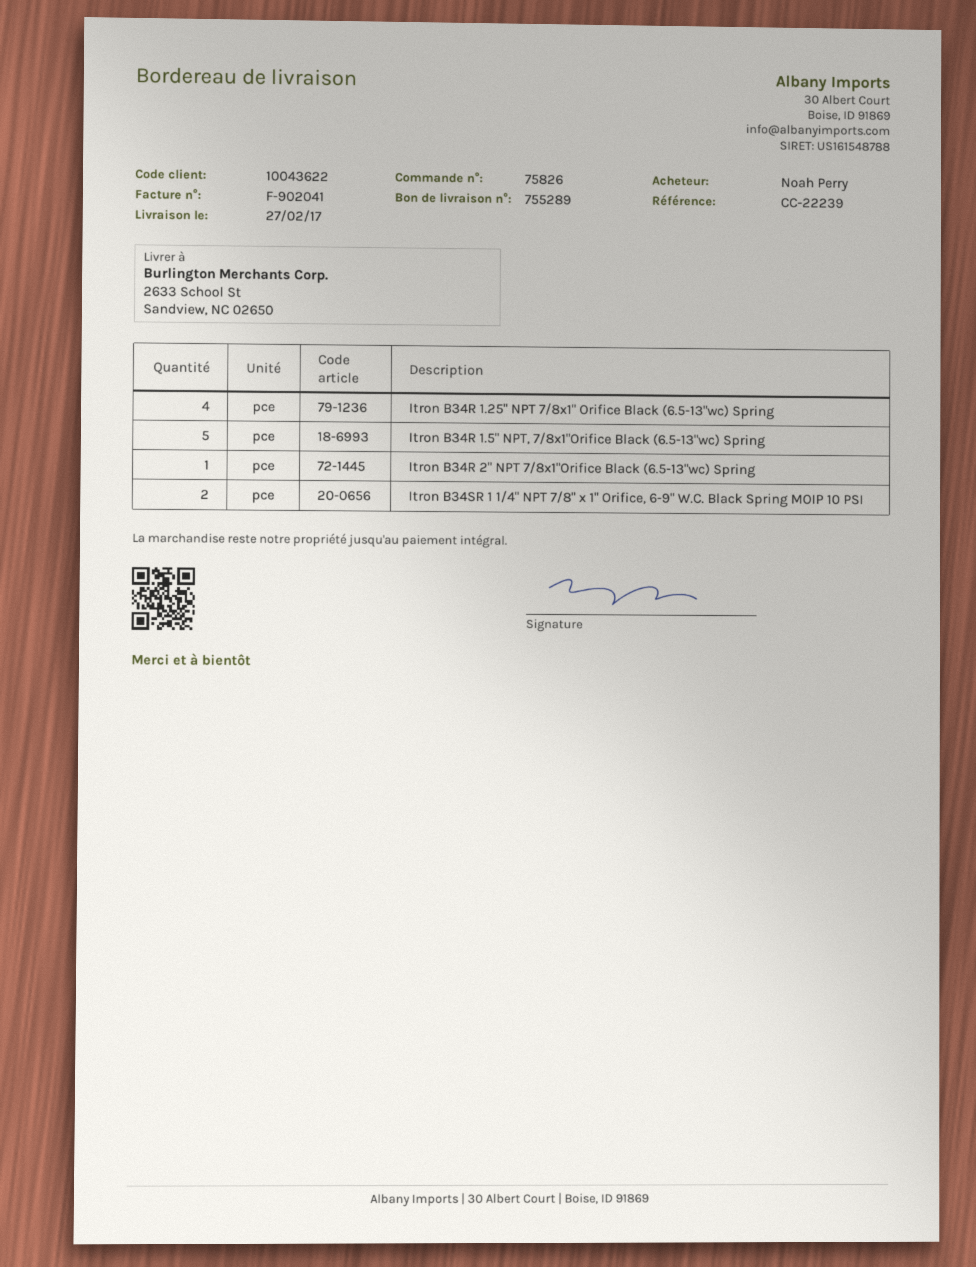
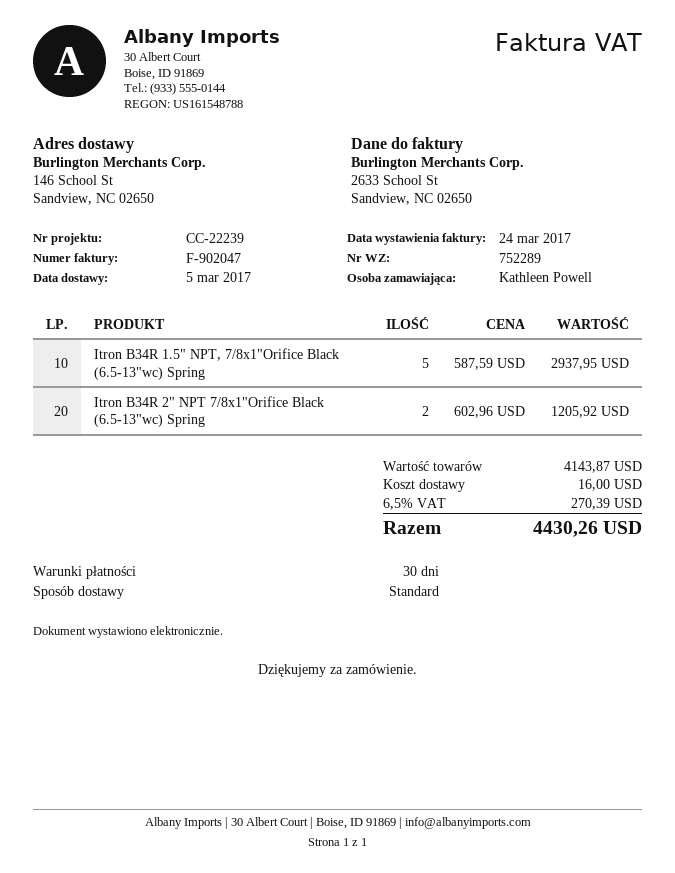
delivery note number: 755289 -> 752289
delivery date: 2017-02-27 -> 2017-03-05
invoice number: F-902041 -> F-902047
ordered by: Noah Perry -> Kathleen Powell
ship to: 2633 School St, Sandview, NC 02650 -> 146 School St, Sandview, NC 02650
Itron B34R 1.25" NPT 7/8x1" Orifice Black (6.5-13"wc) Spring: 4 -> none
Itron B34R 2" NPT 7/8x1"Orifice Black (6.5-13"wc) Spring: 1 -> 2
Itron B34SR 1 1/4" NPT 7/8" x 1" Orifice, 6-9" W.C. Black Spring MOIP 10 PSI: 2 -> none

